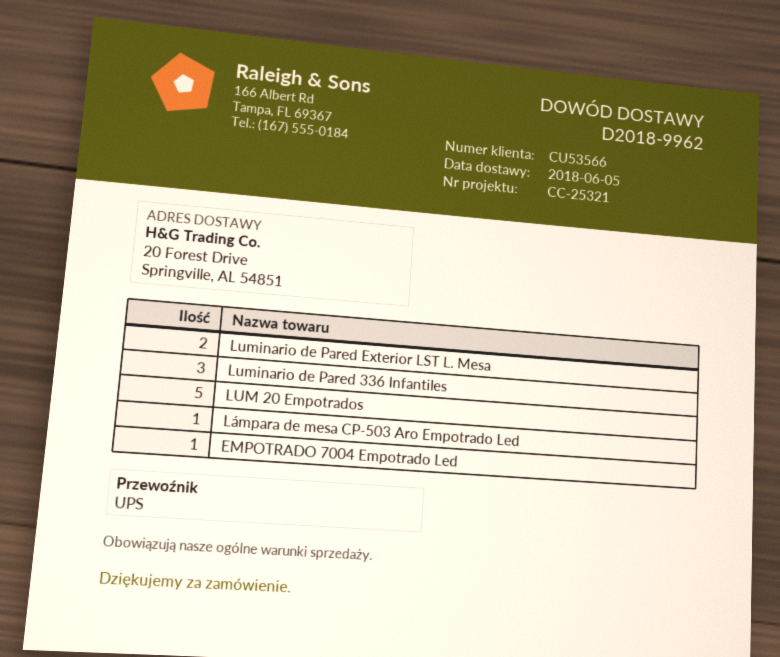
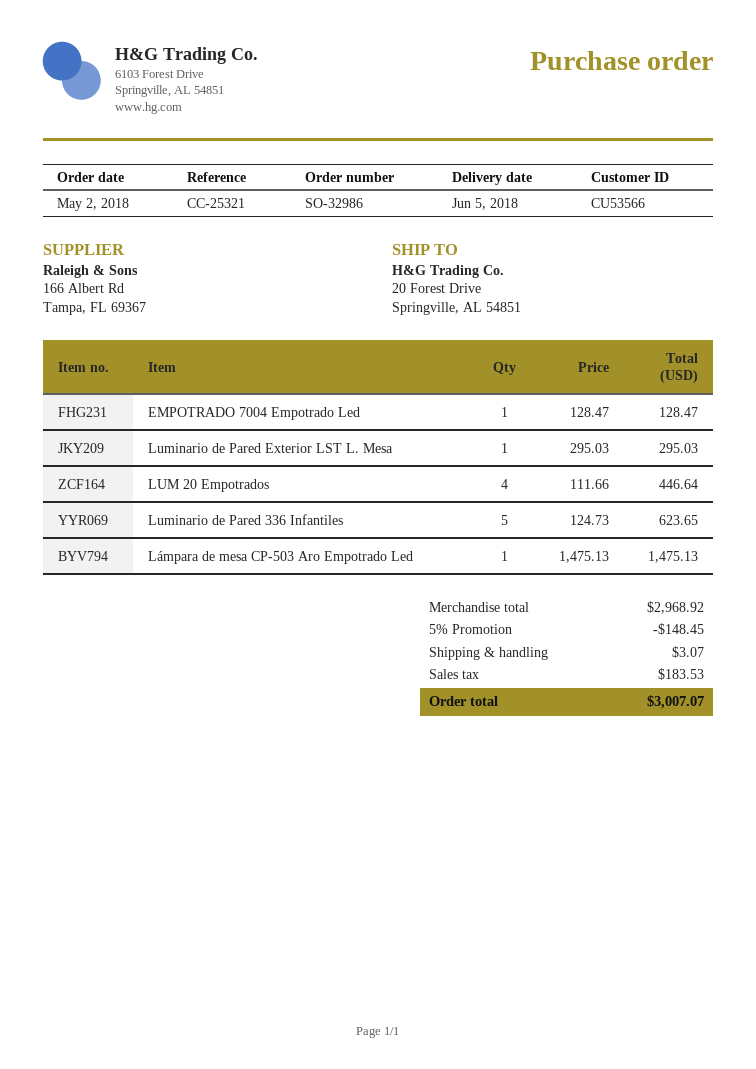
Luminario de Pared Exterior LST L. Mesa: 2 -> 1
Luminario de Pared 336 Infantiles: 3 -> 5
LUM 20 Empotrados: 5 -> 4

